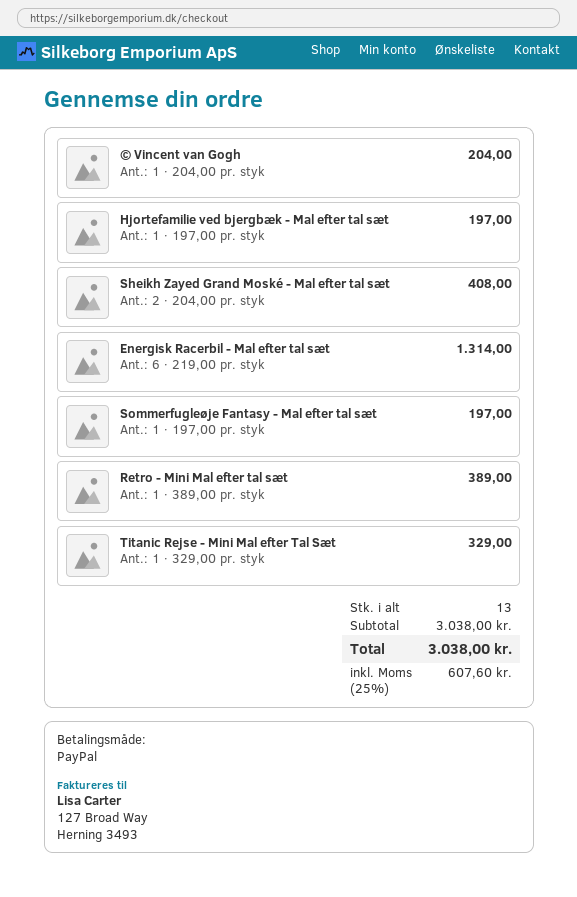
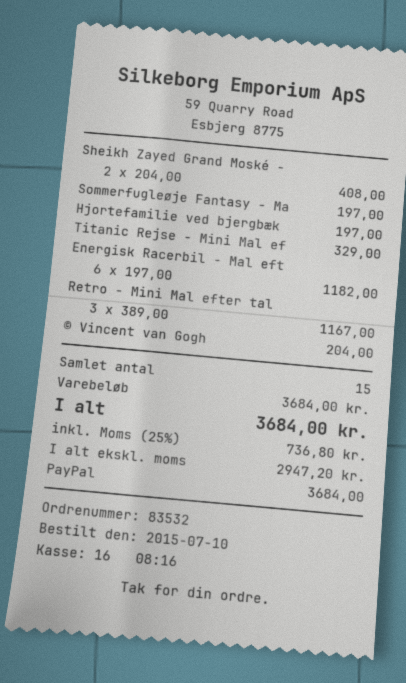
Energisk Racerbil - Mal efter tal sæt: 6 x 219.00 = 1314.00 -> 6 x 197.00 = 1182.00
Retro - Mini Mal efter tal sæt: 1 x 389.00 = 389.00 -> 3 x 389.00 = 1167.00
total quantity: 13 -> 15
subtotal: 3038.00 -> 3684.00
tax: 25% = 607.60 -> 25% = 736.80
total: 3038.00 -> 3684.00

